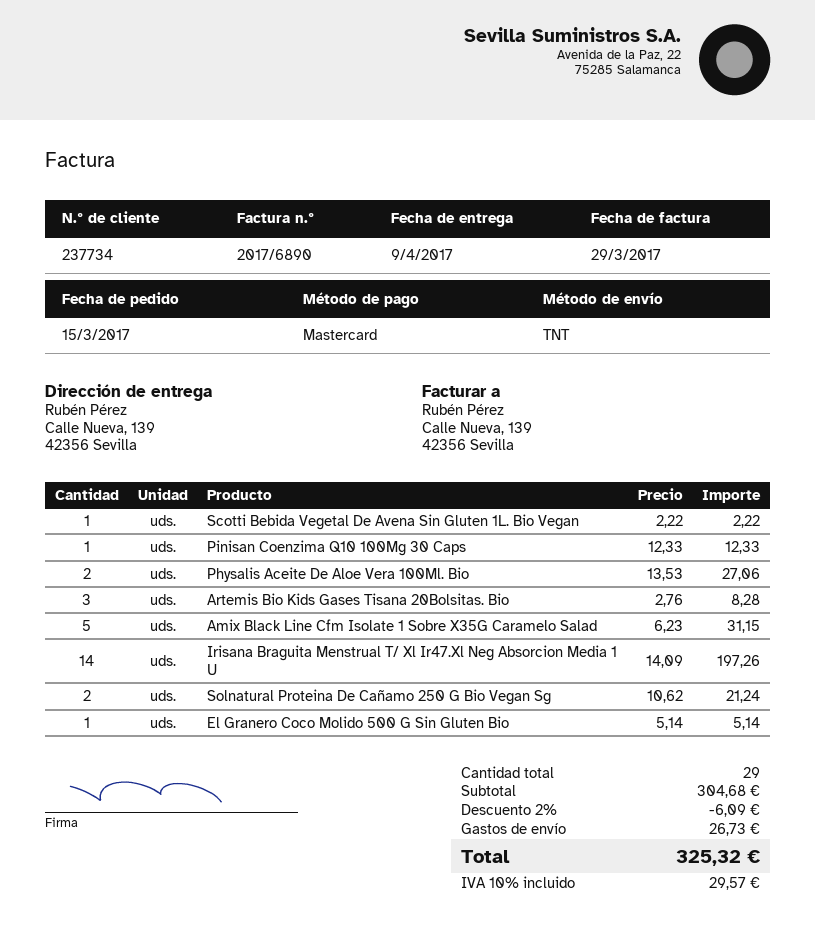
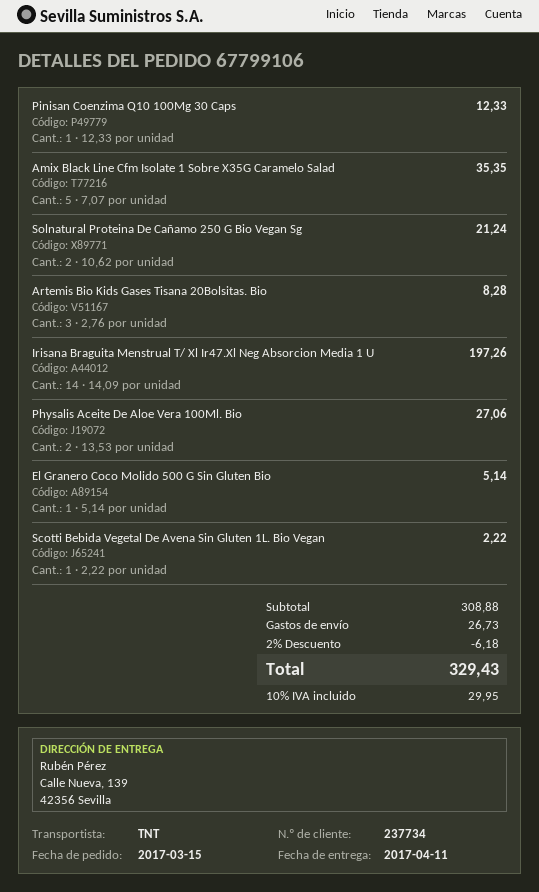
delivery date: 2017-04-09 -> 2017-04-11
Amix Black Line Cfm Isolate 1 Sobre X35G Caramelo Salad: 5 x 6.23 = 31.15 -> 5 x 7.07 = 35.35
subtotal: 304.68 -> 308.88
discount: 2% = 6.09 -> 2% = 6.18
tax: 10% = 29.57 -> 10% = 29.95
total: 325.32 -> 329.43

